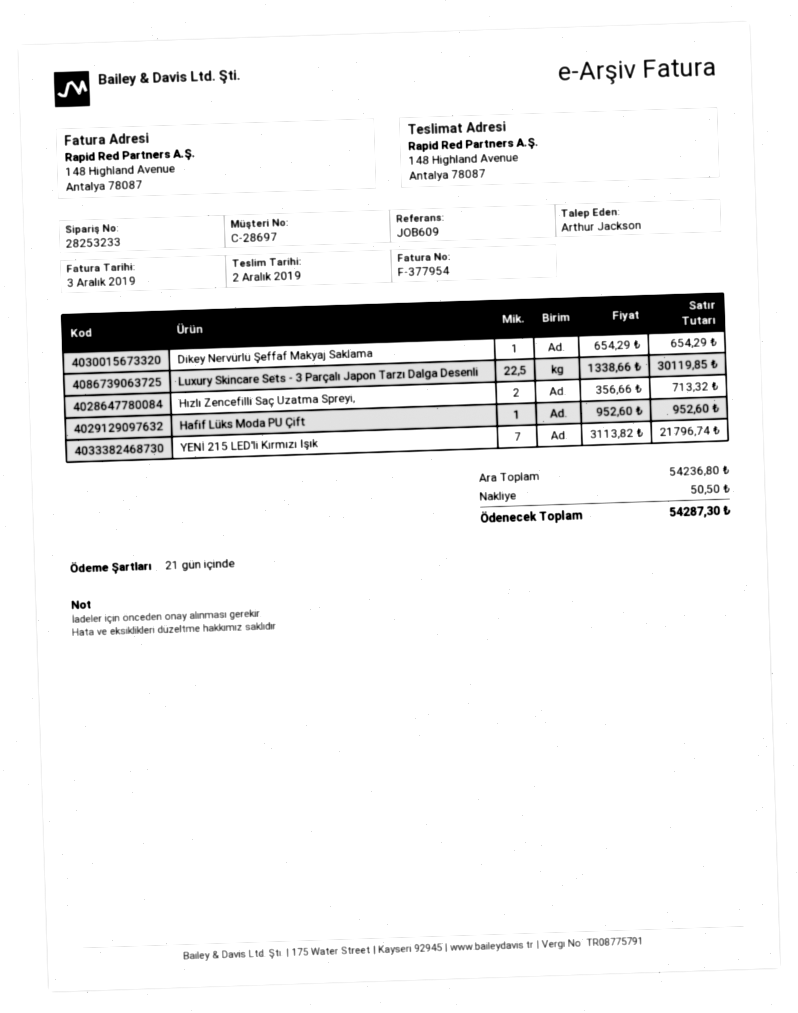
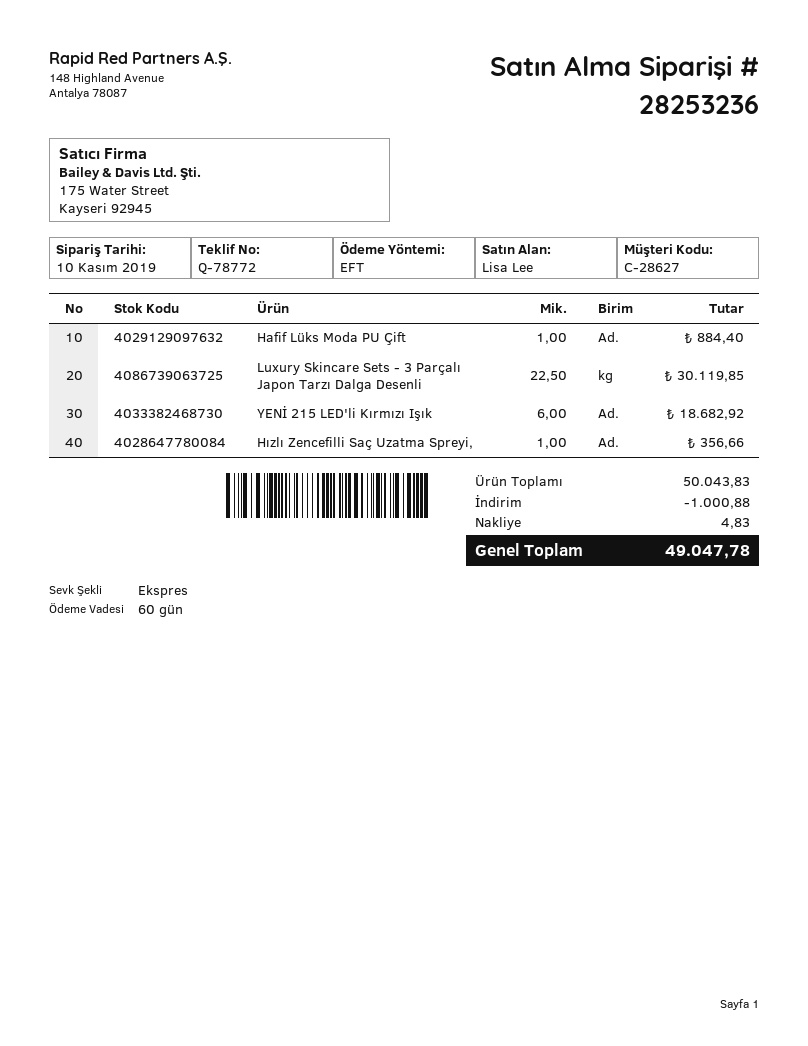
order number: 28253233 -> 28253236
payment terms: 21 days -> 60 days
customer number: C-28697 -> C-28627
ordered by: Arthur Jackson -> Lisa Lee
Dikey Nervürlü Şeffaf Makyaj Saklama: 1 for 654.29 -> none
Hızlı Zencefilli Saç Uzatma Spreyi,: 2 for 713.32 -> 1 for 356.66
Hafif Lüks Moda PU Çift: 1 for 952.60 -> 1 for 884.40
YENİ 215 LED'li Kırmızı Işık: 7 for 21796.74 -> 6 for 18682.92
subtotal: 54236.80 -> 50043.83
discount: none -> 1000.88
shipping: 50.50 -> 4.83
total: 54287.30 -> 49047.78

